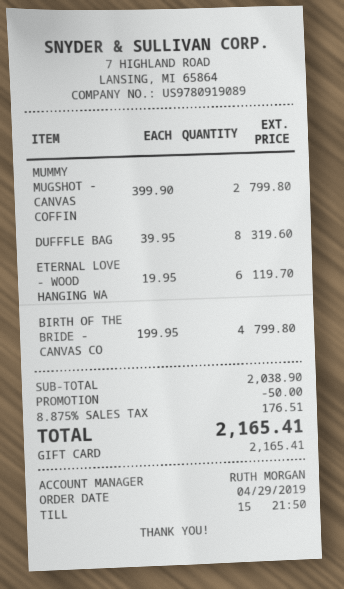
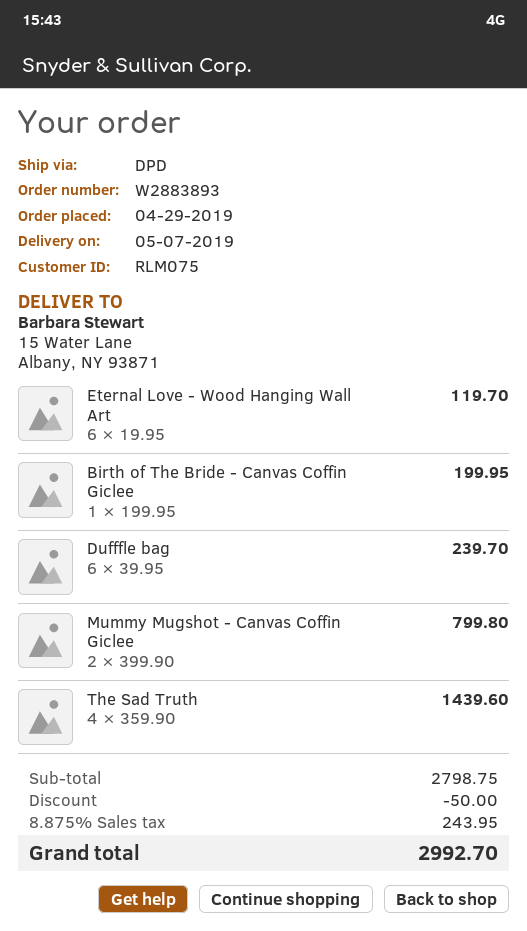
DUFFFLE BAG: 8 x 39.95 = 319.60 -> 6 x 39.95 = 239.70
BIRTH OF THE BRIDE - CANVAS CO: 4 x 199.95 = 799.80 -> 1 x 199.95 = 199.95
The Sad Truth: none -> 4 x 359.90 = 1439.60
subtotal: 2038.90 -> 2798.75
tax: 8.875% = 176.51 -> 8.875% = 243.95
total: 2165.41 -> 2992.70

